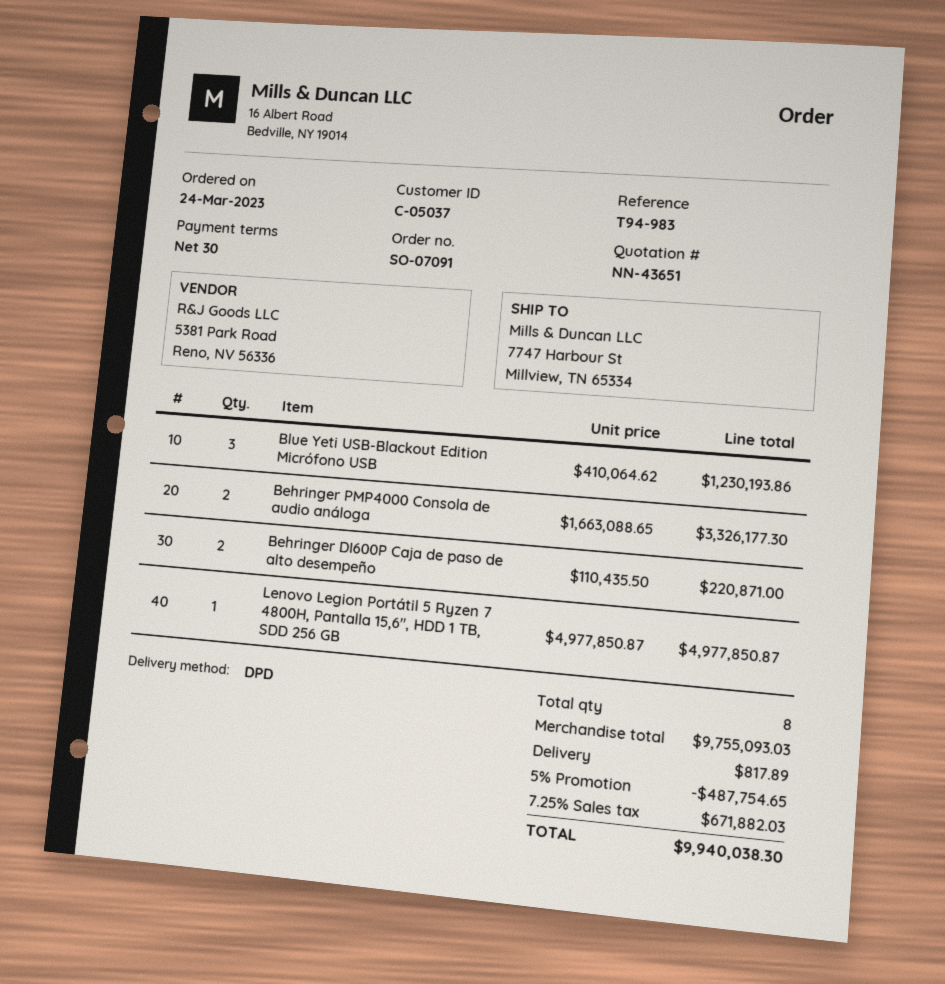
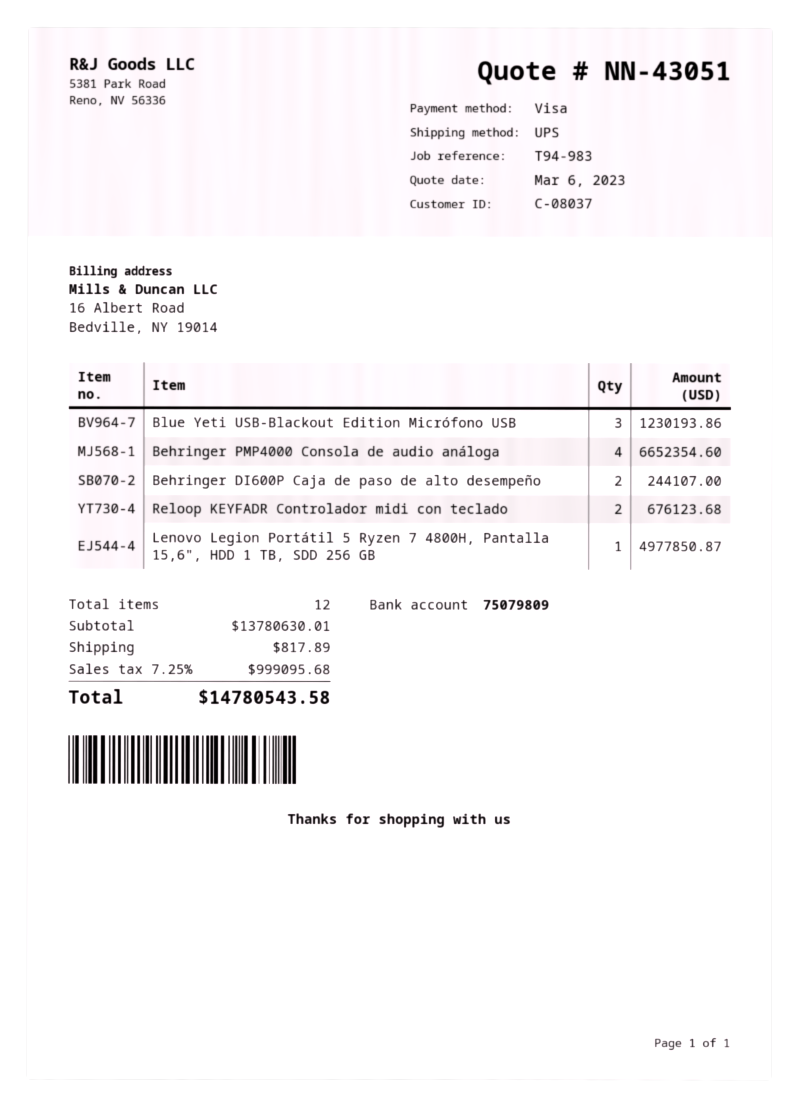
quote number: NN-43651 -> NN-43051
customer number: C-05037 -> C-08037
shipping method: DPD -> UPS
Behringer PMP4000 Consola de audio análoga: 2 for 3326177.30 -> 4 for 6652354.60
Behringer DI600P Caja de paso de alto desempeño: 2 for 220871.00 -> 2 for 244107.00
Reloop KEYFADR Controlador midi con teclado: none -> 2 for 676123.68
total quantity: 8 -> 12
subtotal: 9755093.03 -> 13780630.01
discount: 5% = 487754.65 -> none
tax: 7.25% = 671882.03 -> 7.25% = 999095.68
total: 9940038.30 -> 14780543.58

